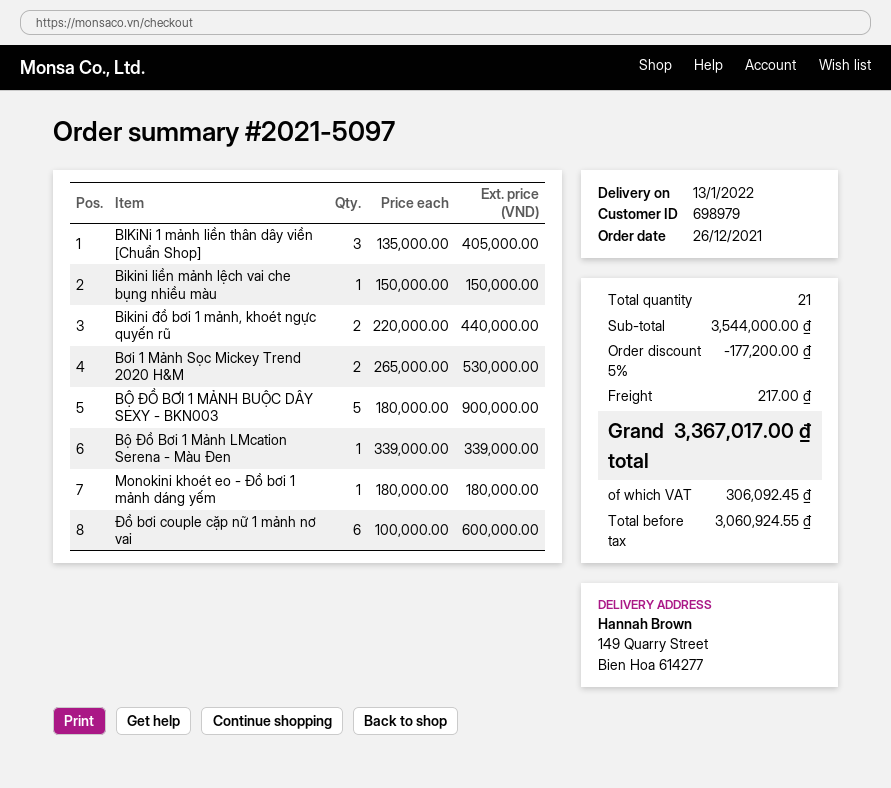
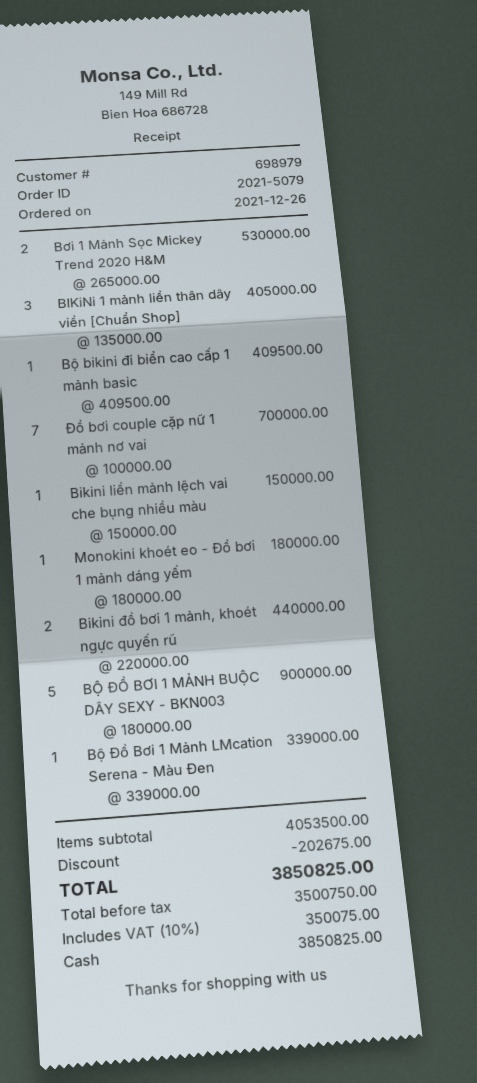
order number: 2021-5097 -> 2021-5079
Đồ bơi couple cặp nữ 1 mảnh nơ vai: 6 x 100000.00 = 600000.00 -> 7 x 100000.00 = 700000.00
Bộ bikini đi biển cao cấp 1 mảnh basic: none -> 1 x 409500.00 = 409500.00
subtotal: 3544000.00 -> 4053500.00
discount: 177200.00 -> 202675.00
shipping: 217.00 -> none
net: 3060924.55 -> 3500750.00
tax: 306092.45 -> 350075.00
total: 3367017.00 -> 3850825.00

